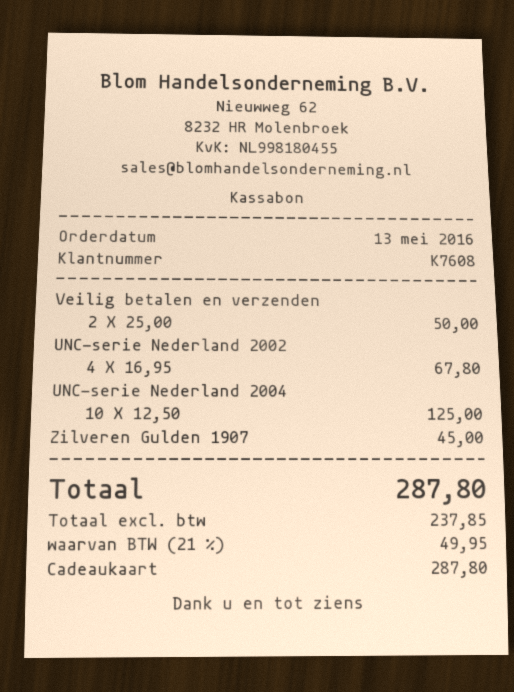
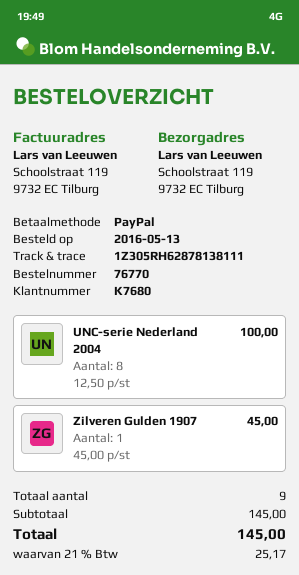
customer number: K7608 -> K7680
payment method: gift card -> PayPal
Veilig betalen en verzenden: 2 x 25.00 = 50.00 -> none
UNC-serie Nederland 2002: 4 x 16.95 = 67.80 -> none
UNC-serie Nederland 2004: 10 x 12.50 = 125.00 -> 8 x 12.50 = 100.00
tax: 21% = 49.95 -> 21% = 25.17
total: 287.80 -> 145.00

